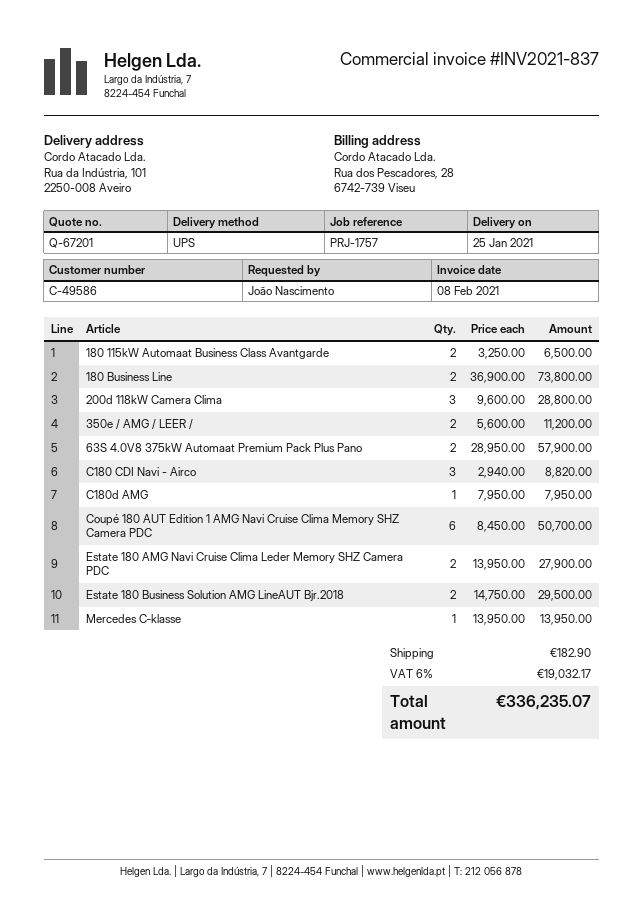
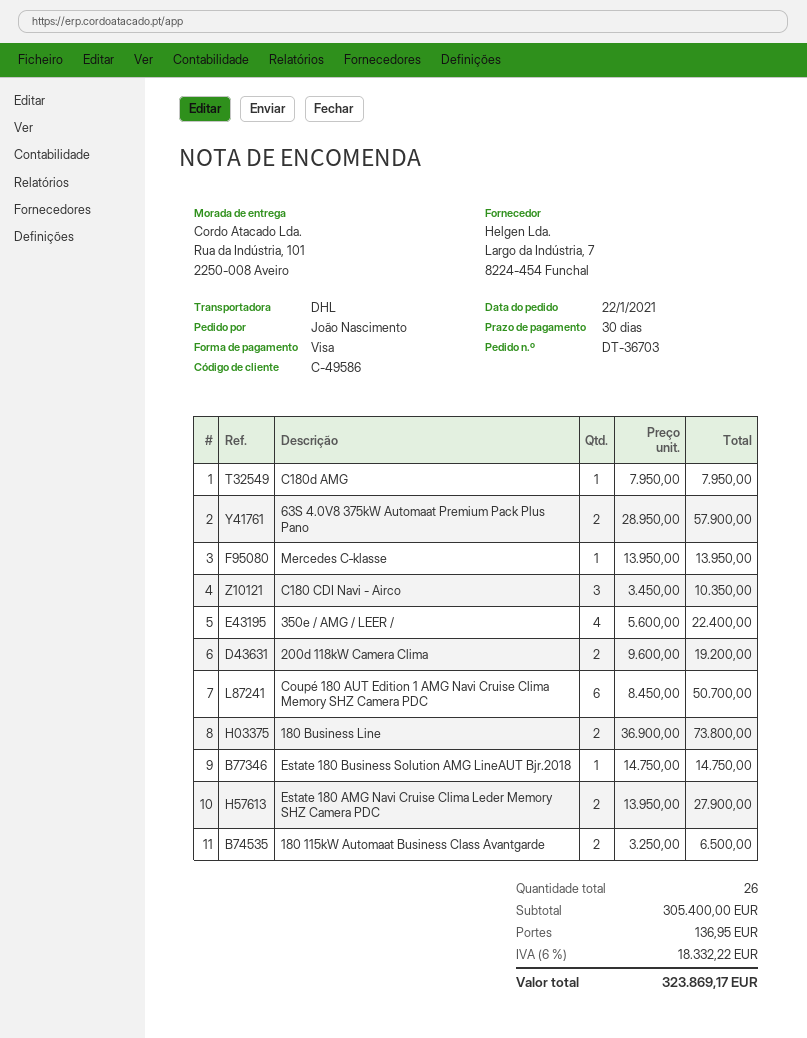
shipping method: UPS -> DHL
200d 118kW Camera Clima: 3 x 9600.00 = 28800.00 -> 2 x 9600.00 = 19200.00
350e / AMG / LEER /: 2 x 5600.00 = 11200.00 -> 4 x 5600.00 = 22400.00
C180 CDI Navi - Airco: 3 x 2940.00 = 8820.00 -> 3 x 3450.00 = 10350.00
Estate 180 Business Solution AMG LineAUT Bjr.2018: 2 x 14750.00 = 29500.00 -> 1 x 14750.00 = 14750.00
shipping: 182.90 -> 136.95
tax: 6% = 19032.17 -> 6% = 18332.22
total: 336235.07 -> 323869.17

